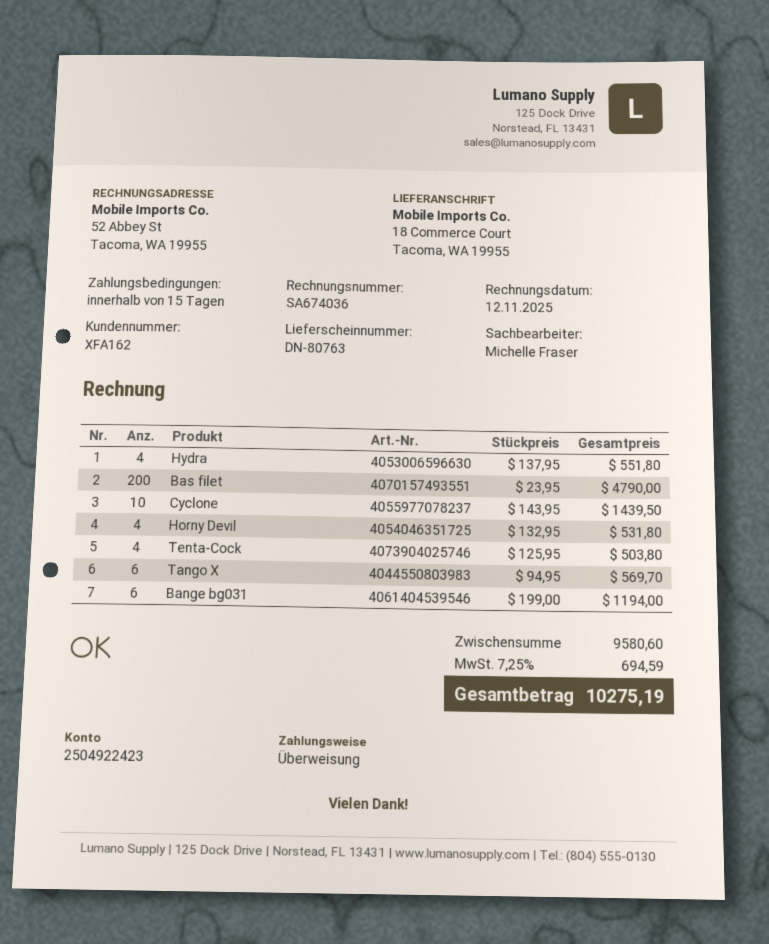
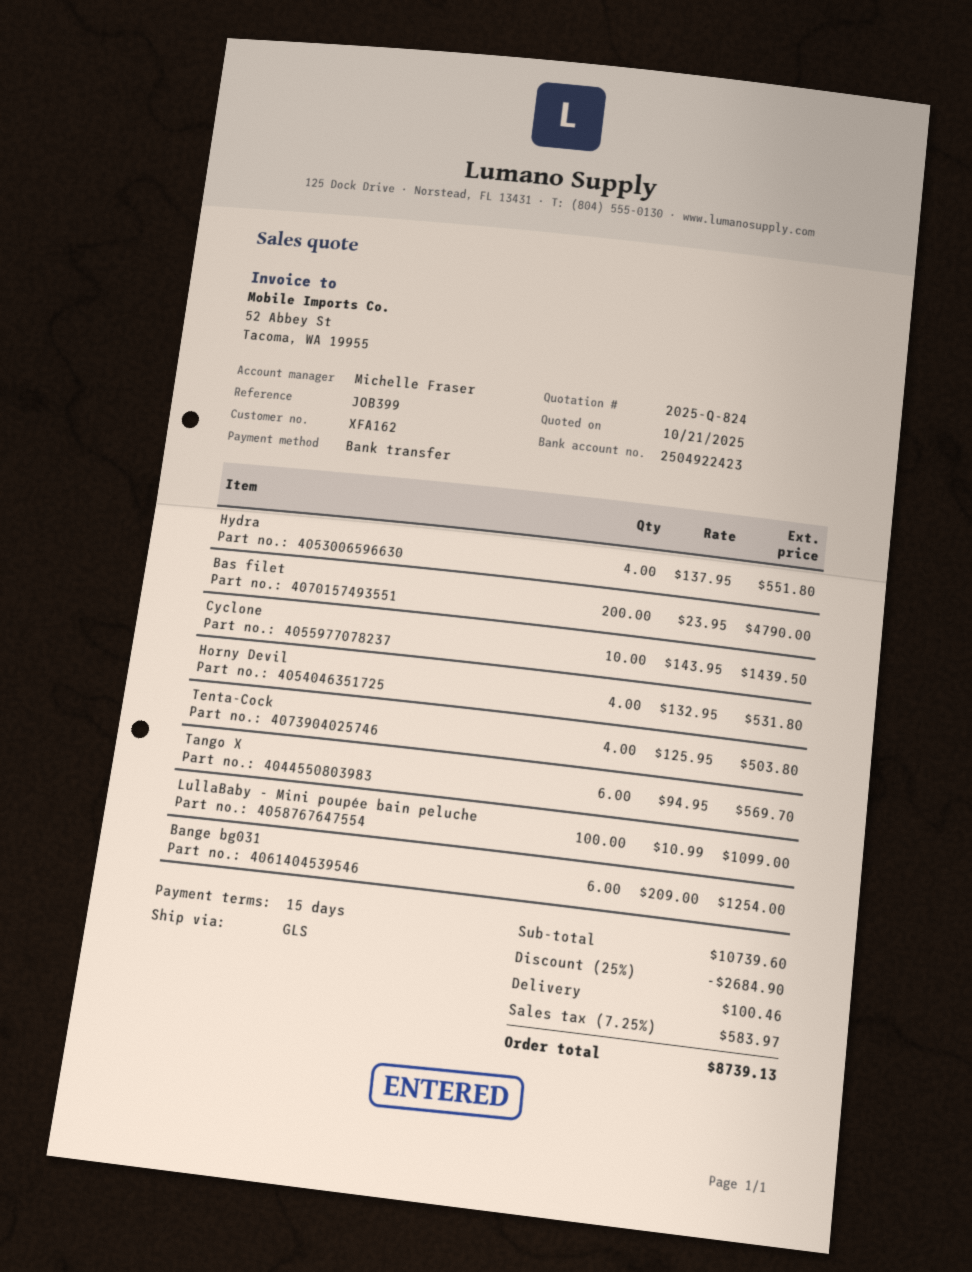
Bange bg031: 6 x 199.00 = 1194.00 -> 6 x 209.00 = 1254.00
LullaBaby - Mini poupée bain peluche: none -> 100 x 10.99 = 1099.00
subtotal: 9580.60 -> 10739.60
discount: none -> 25% = 2684.90
shipping: none -> 100.46
tax: 7.25% = 694.59 -> 7.25% = 583.97
total: 10275.19 -> 8739.13

